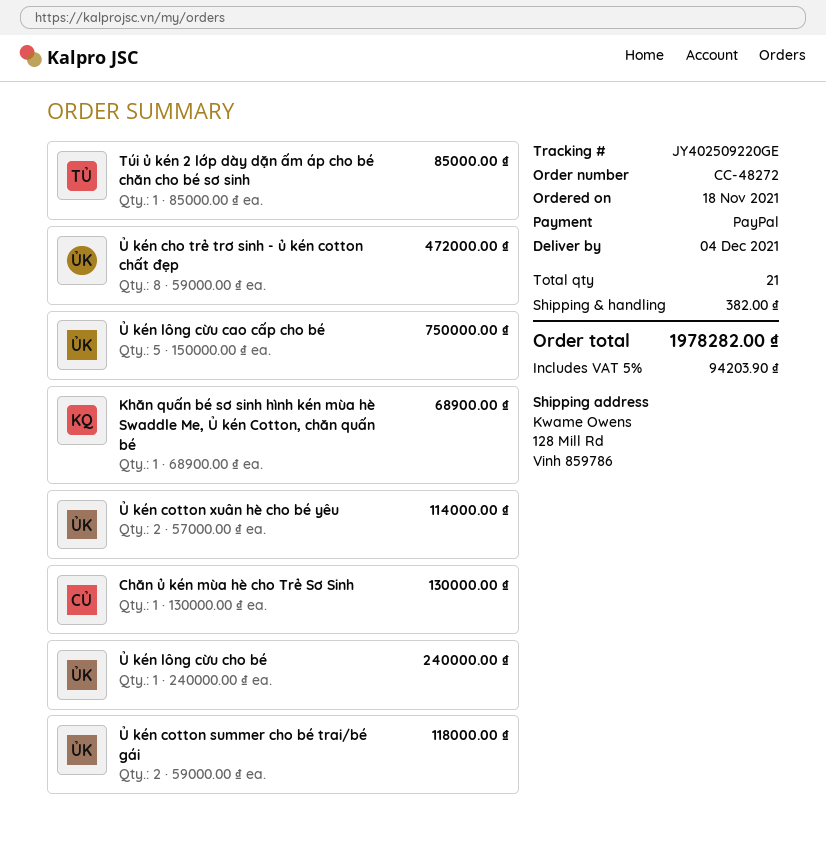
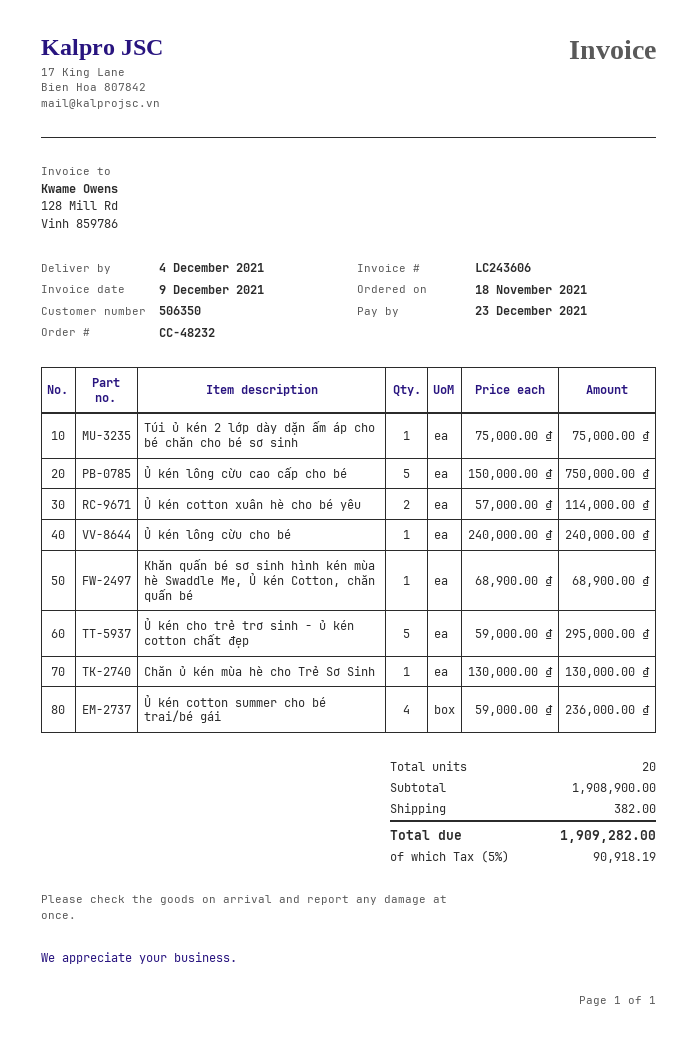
order number: CC-48272 -> CC-48232
Túi ủ kén 2 lớp dày dặn ấm áp cho bé chăn cho bé sơ sinh: 1 x 85000.00 = 85000.00 -> 1 x 75000.00 = 75000.00
Ủ kén cho trẻ trơ sinh - ủ kén cotton chất đẹp: 8 x 59000.00 = 472000.00 -> 5 x 59000.00 = 295000.00
Ủ kén cotton summer cho bé trai/bé gái: 2 x 59000.00 = 118000.00 -> 4 x 59000.00 = 236000.00
total quantity: 21 -> 20
tax: 5% = 94203.90 -> 5% = 90918.19
total: 1978282.00 -> 1909282.00

